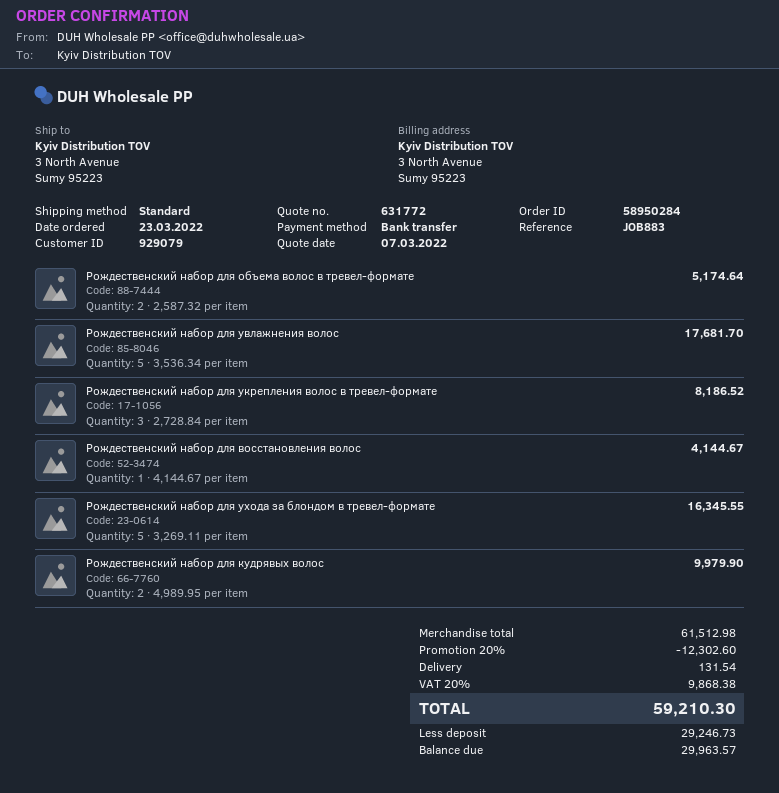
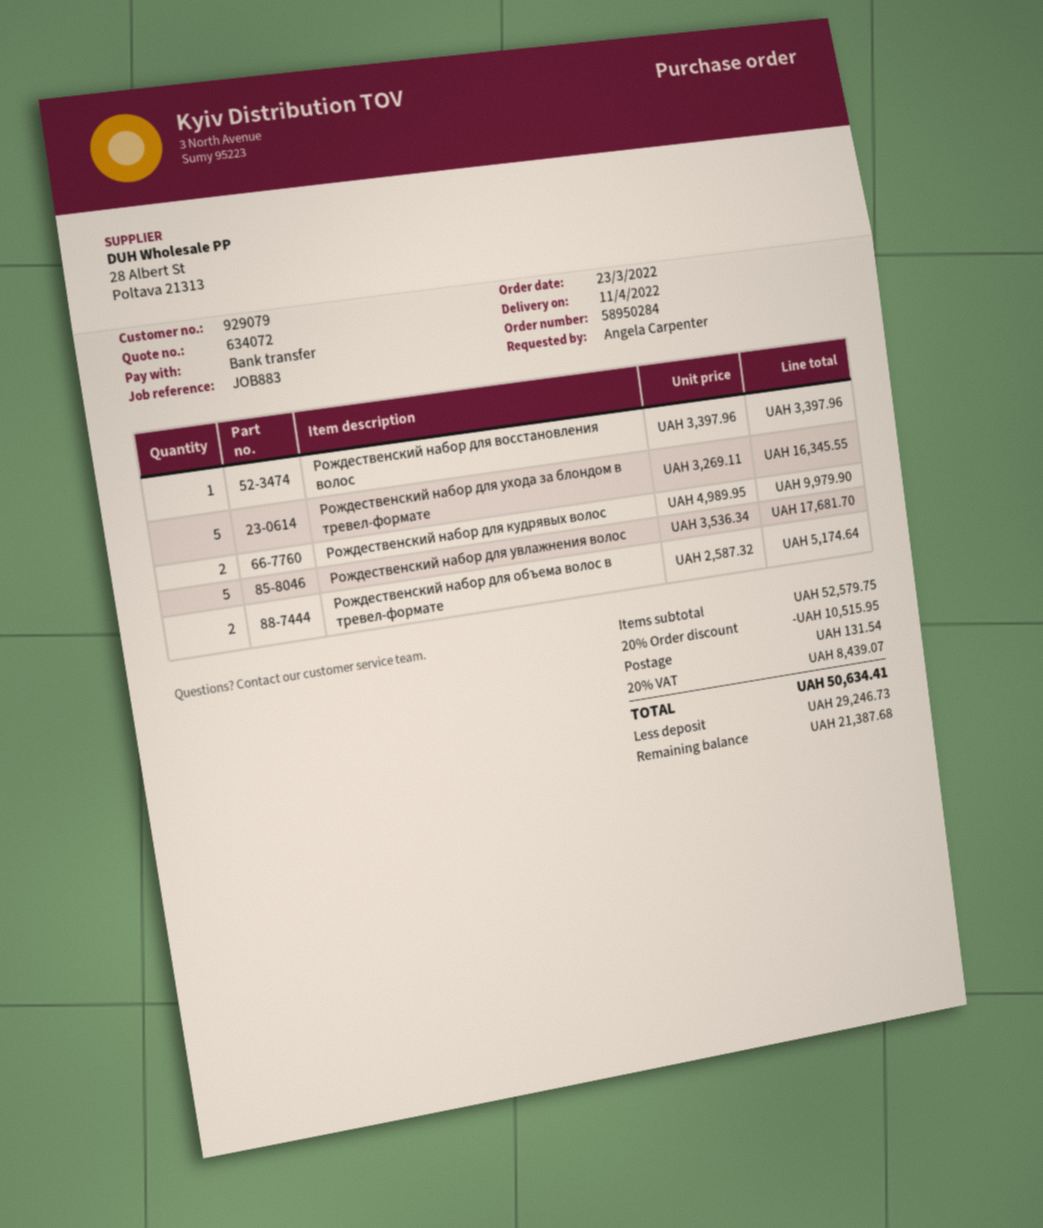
quote number: 631772 -> 634072
Рождественский набор для укрепления волос в тревел-формате: 3 x 2728.84 = 8186.52 -> none
Рождественский набор для восстановления волос: 1 x 4144.67 = 4144.67 -> 1 x 3397.96 = 3397.96
subtotal: 61512.98 -> 52579.75
discount: 20% = 12302.60 -> 20% = 10515.95
tax: 20% = 9868.38 -> 20% = 8439.07
total: 59210.30 -> 50634.41
balance: 29963.57 -> 21387.68

